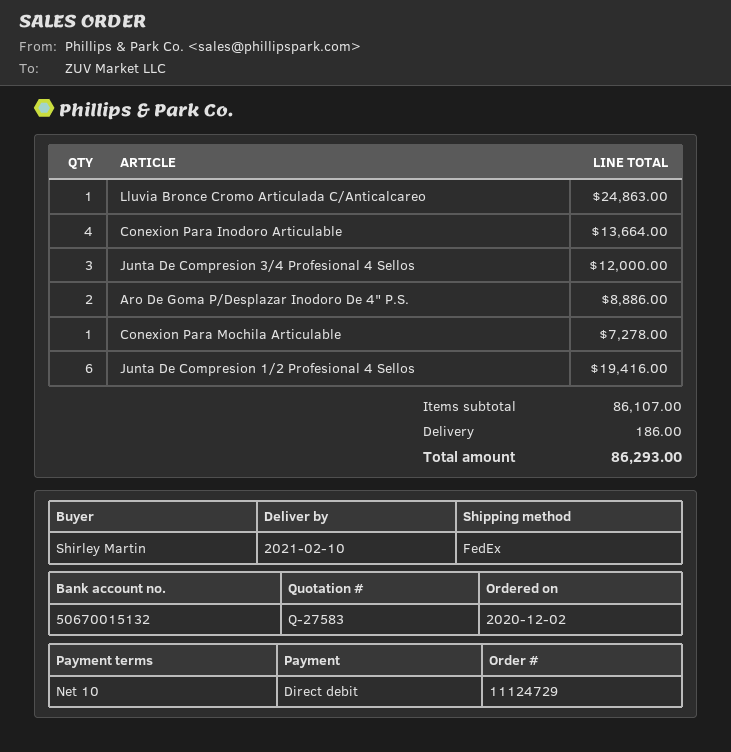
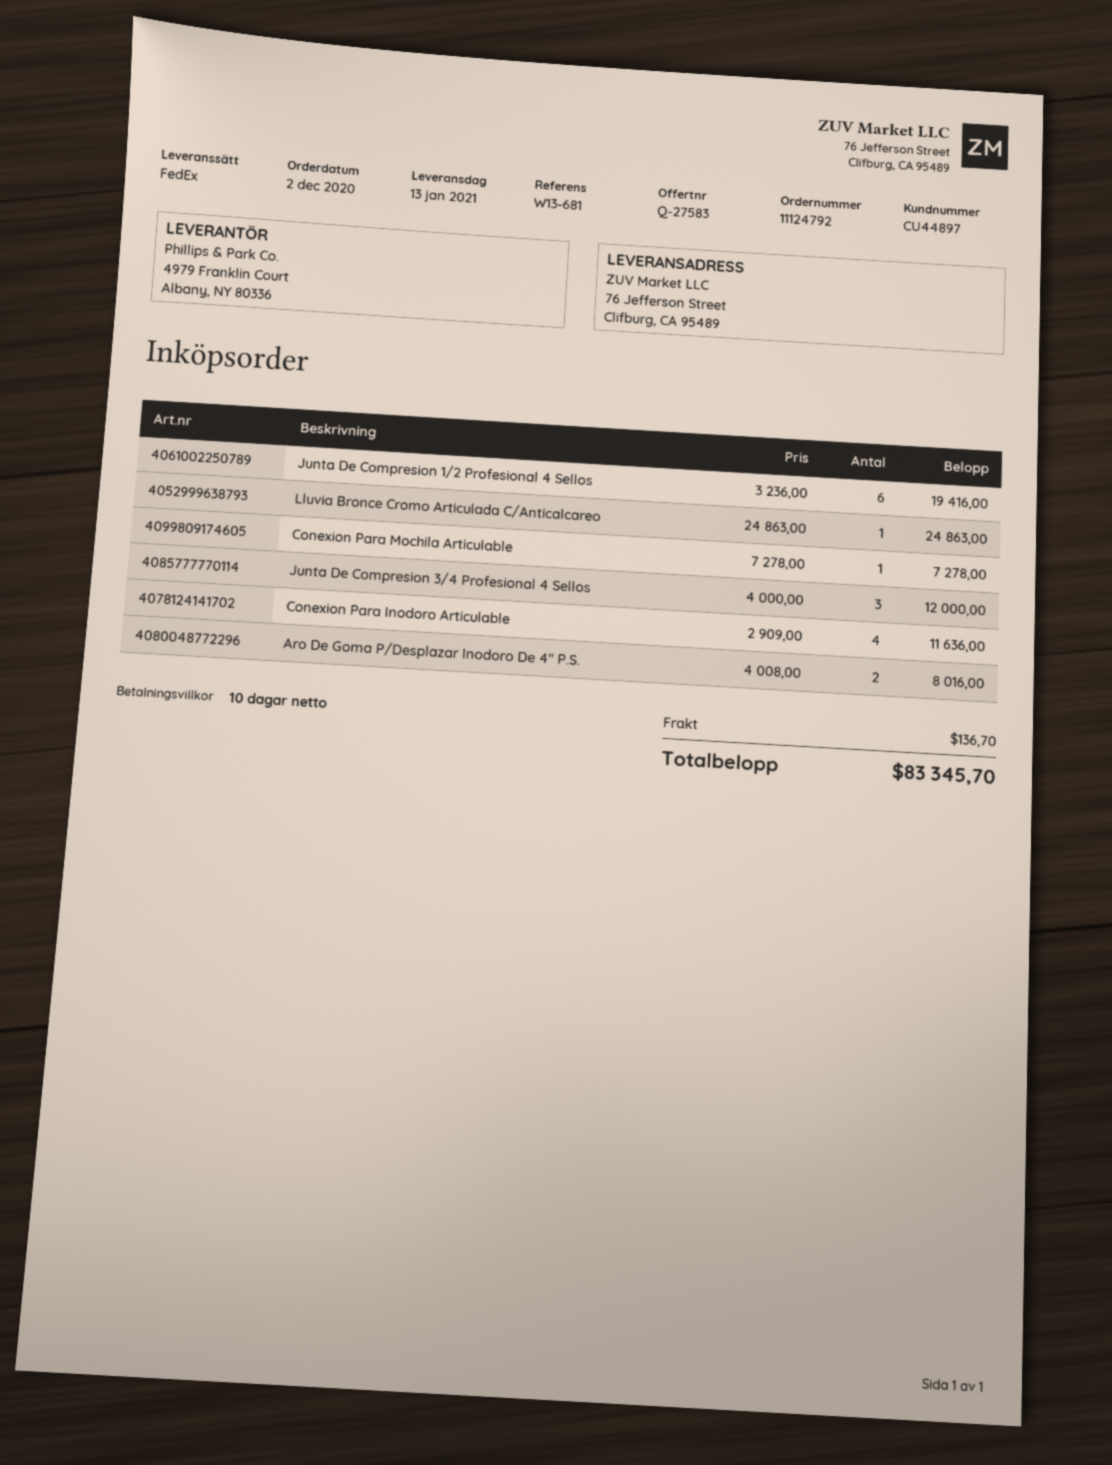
order number: 11124729 -> 11124792
delivery date: 2021-02-10 -> 2021-01-13
Conexion Para Inodoro Articulable: 4 for 13664.00 -> 4 for 11636.00
Aro De Goma P/Desplazar Inodoro De 4" P.S.: 2 for 8886.00 -> 2 for 8016.00
shipping: 186.00 -> 136.70
total: 86293.00 -> 83345.70

